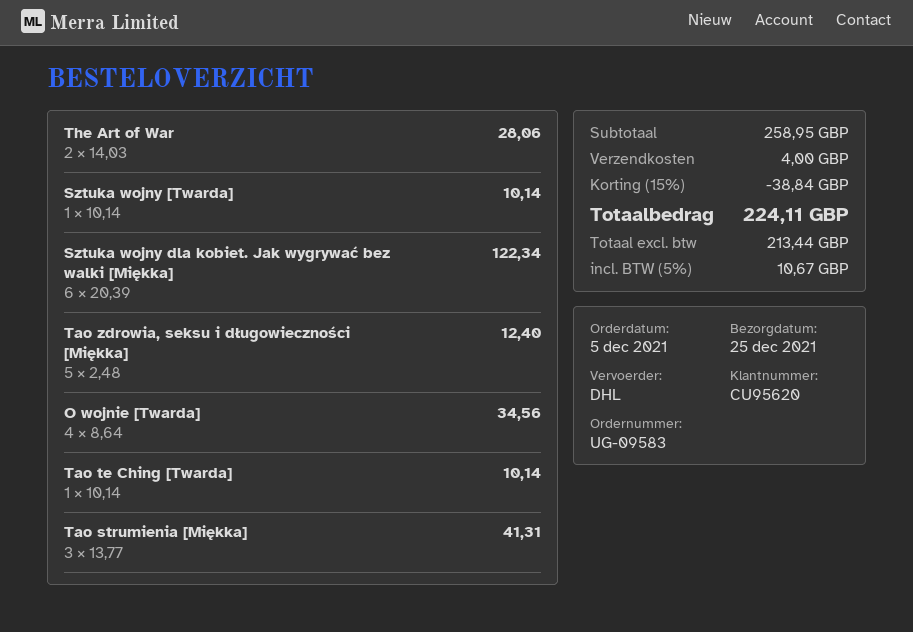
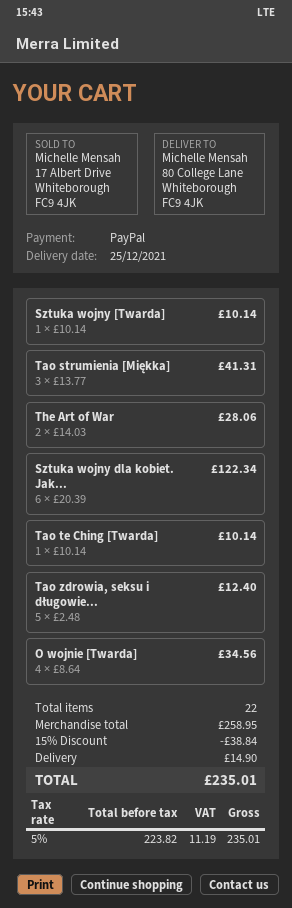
shipping: 4.00 -> 14.90
net: 213.44 -> 223.82
tax: 5% = 10.67 -> 5% = 11.19
total: 224.11 -> 235.01

